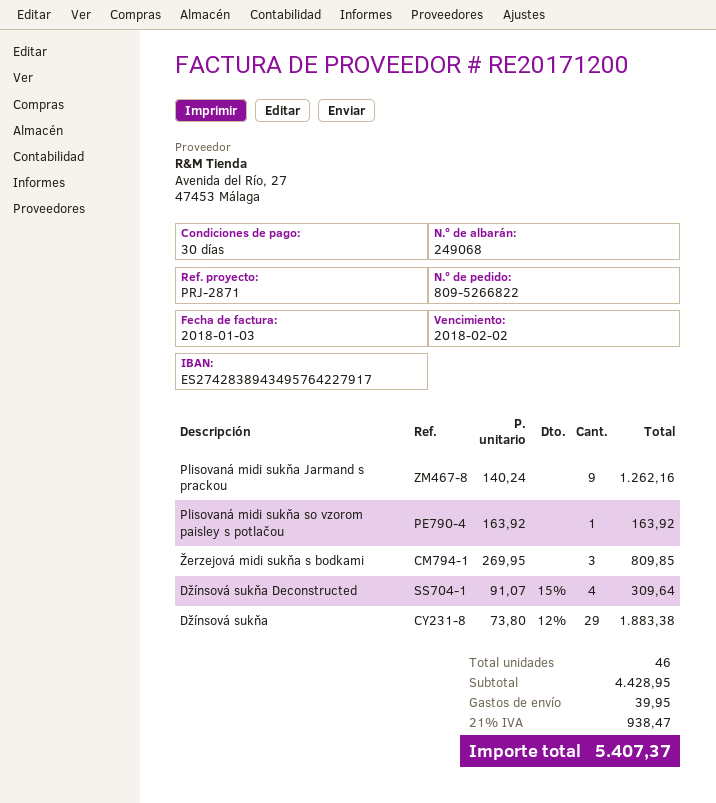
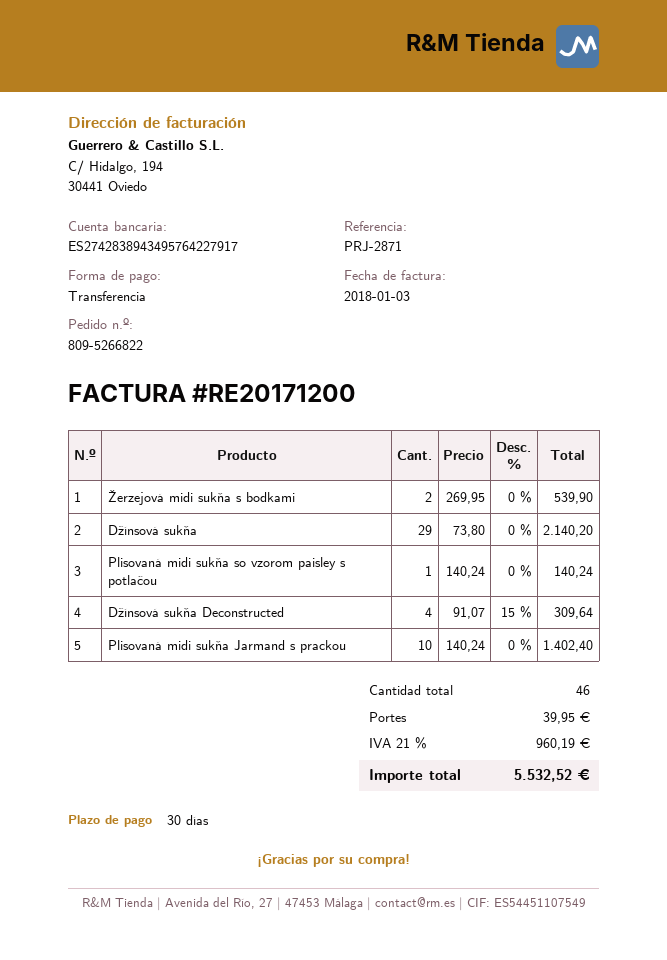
Plisovaná midi sukňa Jarmand s prackou: 9 x 140.24 = 1262.16 -> 10 x 140.24 = 1402.40
Plisovaná midi sukňa so vzorom paisley s potlačou: 1 x 163.92 = 163.92 -> 1 x 140.24 = 140.24
Žerzejová midi sukňa s bodkami: 3 x 269.95 = 809.85 -> 2 x 269.95 = 539.90
Džínsová sukňa: 29 x 73.80 - 12% = 1883.38 -> 29 x 73.80 = 2140.20
tax: 21% = 938.47 -> 21% = 960.19
total: 5407.37 -> 5532.52

